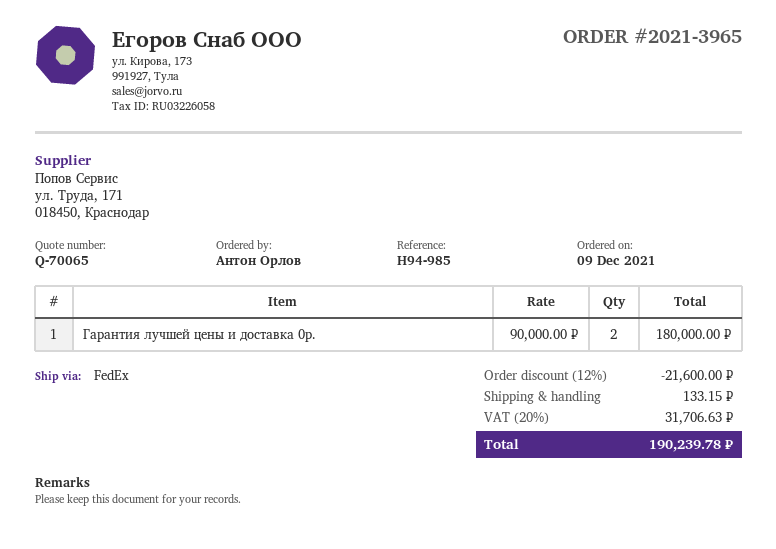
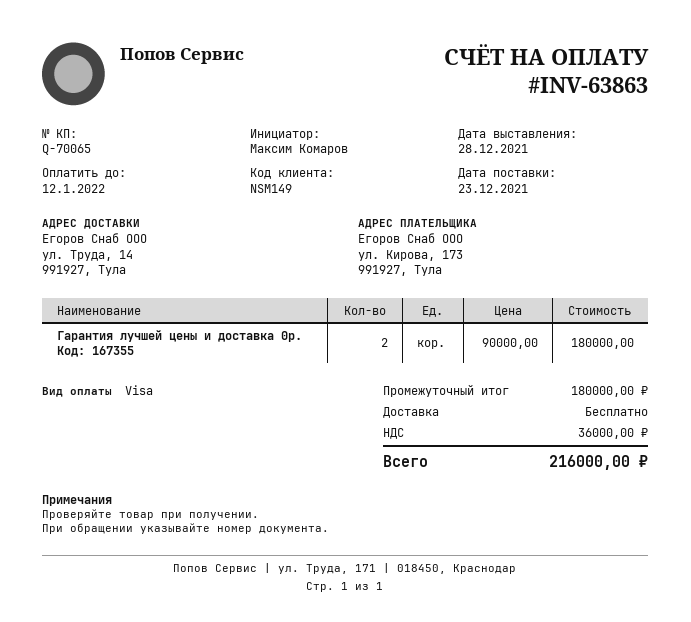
ordered by: Антон Орлов -> Максим Комаров
discount: 12% = 21600.00 -> none
shipping: 133.15 -> 0.00
tax: 31706.63 -> 36000.00
total: 190239.78 -> 216000.00

